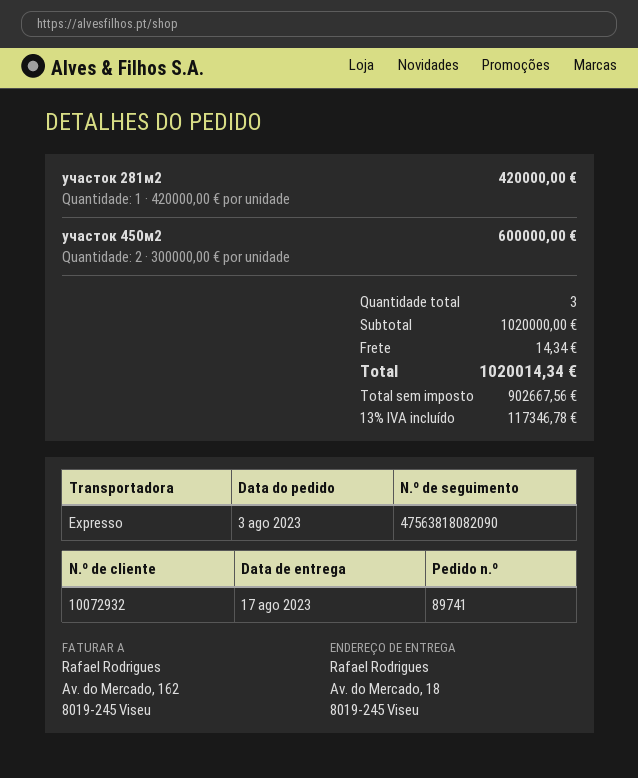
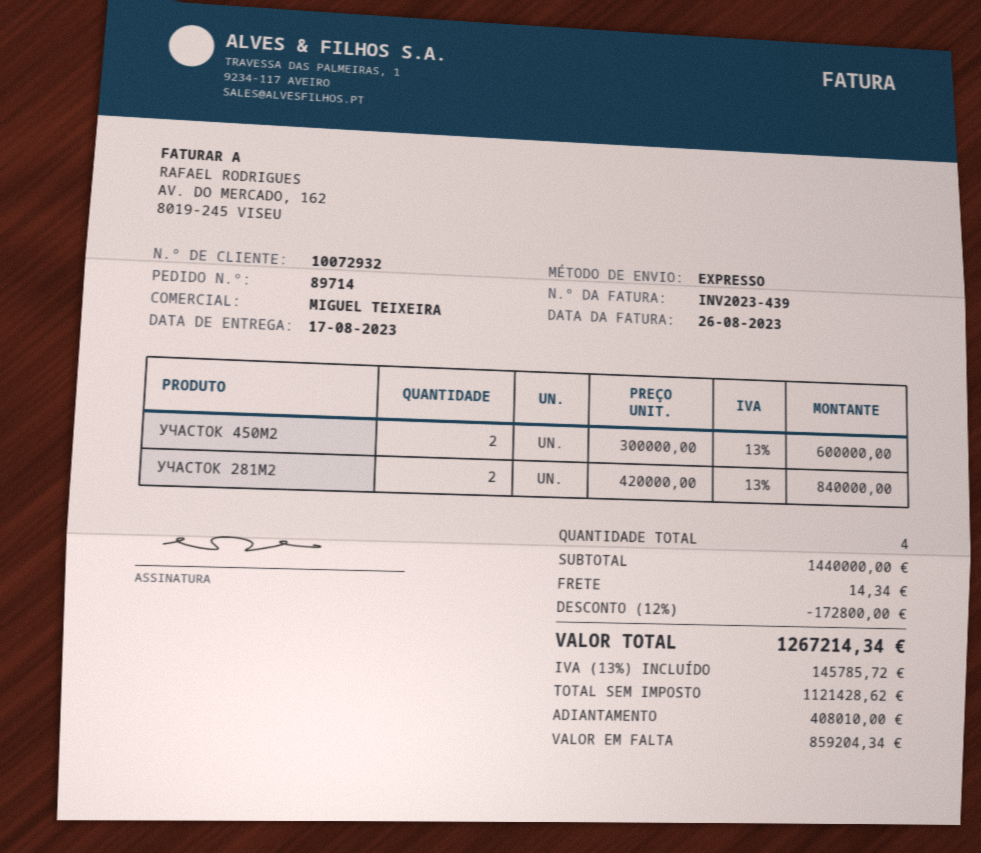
order number: 89741 -> 89714
участок 281м2: 1 x 420000.00 = 420000.00 -> 2 x 420000.00 = 840000.00
total quantity: 3 -> 4
subtotal: 1020000.00 -> 1440000.00
discount: none -> 12% = 172800.00
net: 902667.56 -> 1121428.62
tax: 13% = 117346.78 -> 13% = 145785.72
total: 1020014.34 -> 1267214.34

